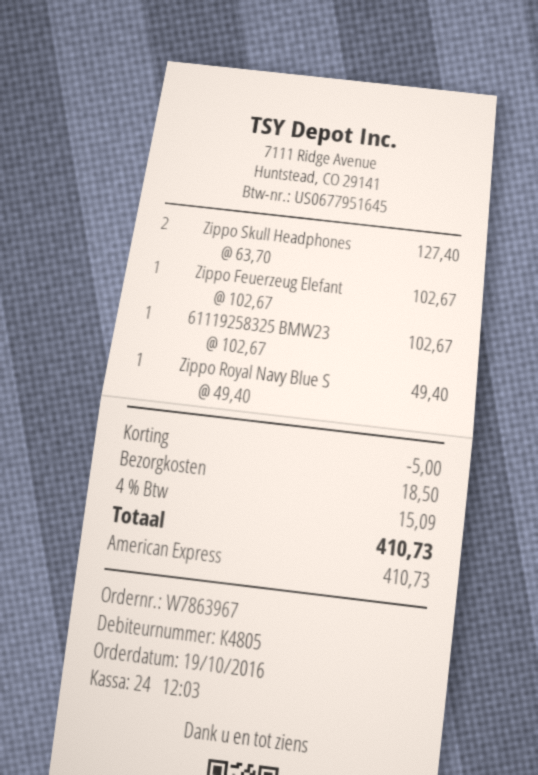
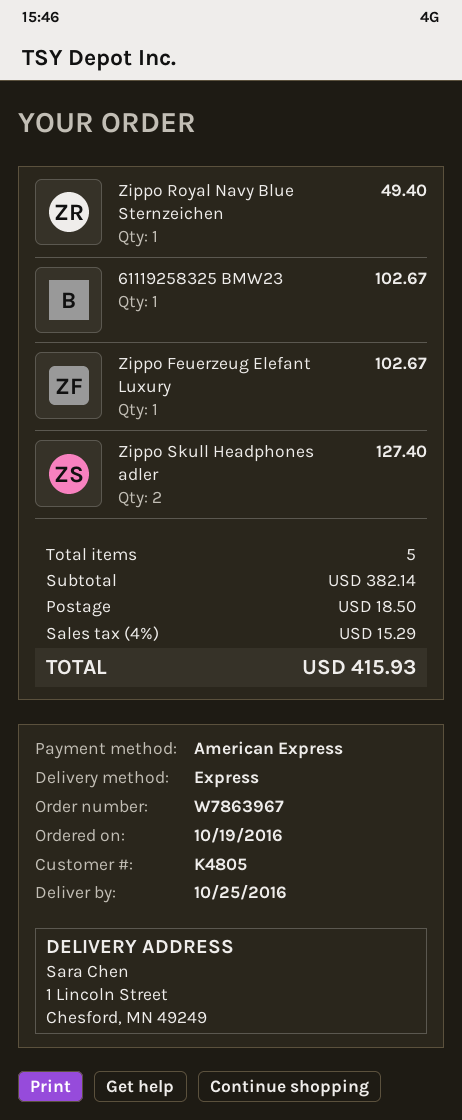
discount: 5.00 -> none
tax: 4% = 15.09 -> 4% = 15.29
total: 410.73 -> 415.93

